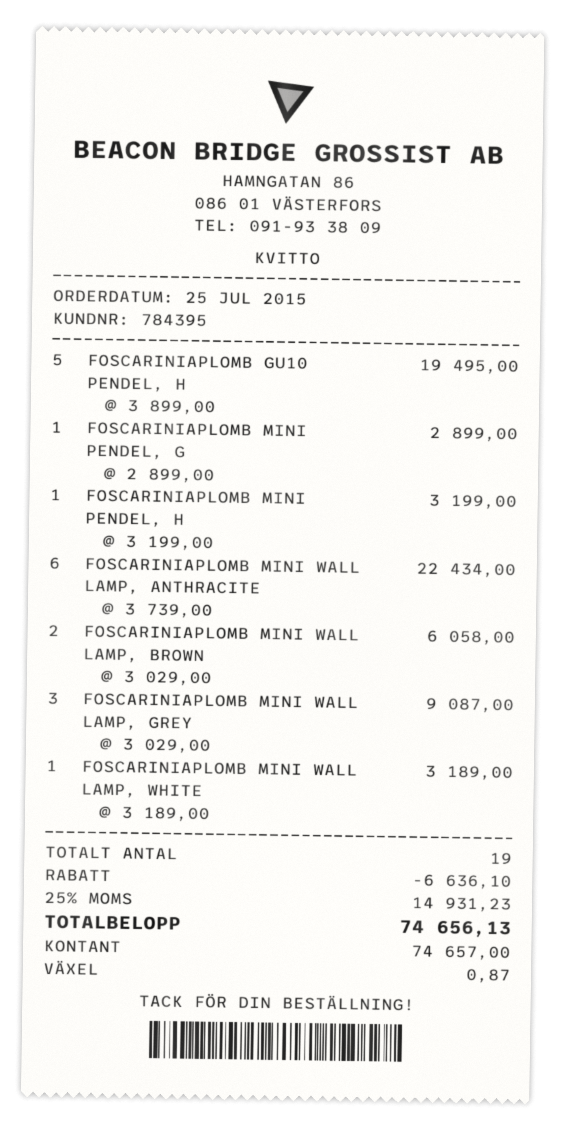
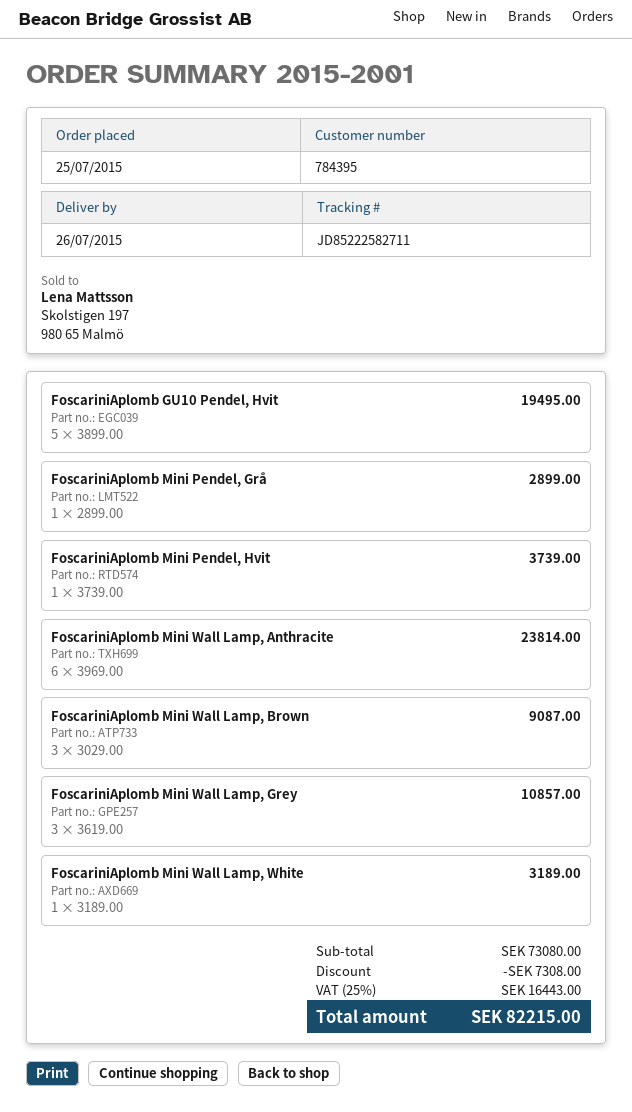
FOSCARINIAPLOMB MINI PENDEL, H: 1 x 3199.00 = 3199.00 -> 1 x 3739.00 = 3739.00
FOSCARINIAPLOMB MINI WALL LAMP, ANTHRACITE: 6 x 3739.00 = 22434.00 -> 6 x 3969.00 = 23814.00
FOSCARINIAPLOMB MINI WALL LAMP, BROWN: 2 x 3029.00 = 6058.00 -> 3 x 3029.00 = 9087.00
FOSCARINIAPLOMB MINI WALL LAMP, GREY: 3 x 3029.00 = 9087.00 -> 3 x 3619.00 = 10857.00
discount: 6636.10 -> 7308.00
tax: 25% = 14931.23 -> 25% = 16443.00
total: 74656.13 -> 82215.00

